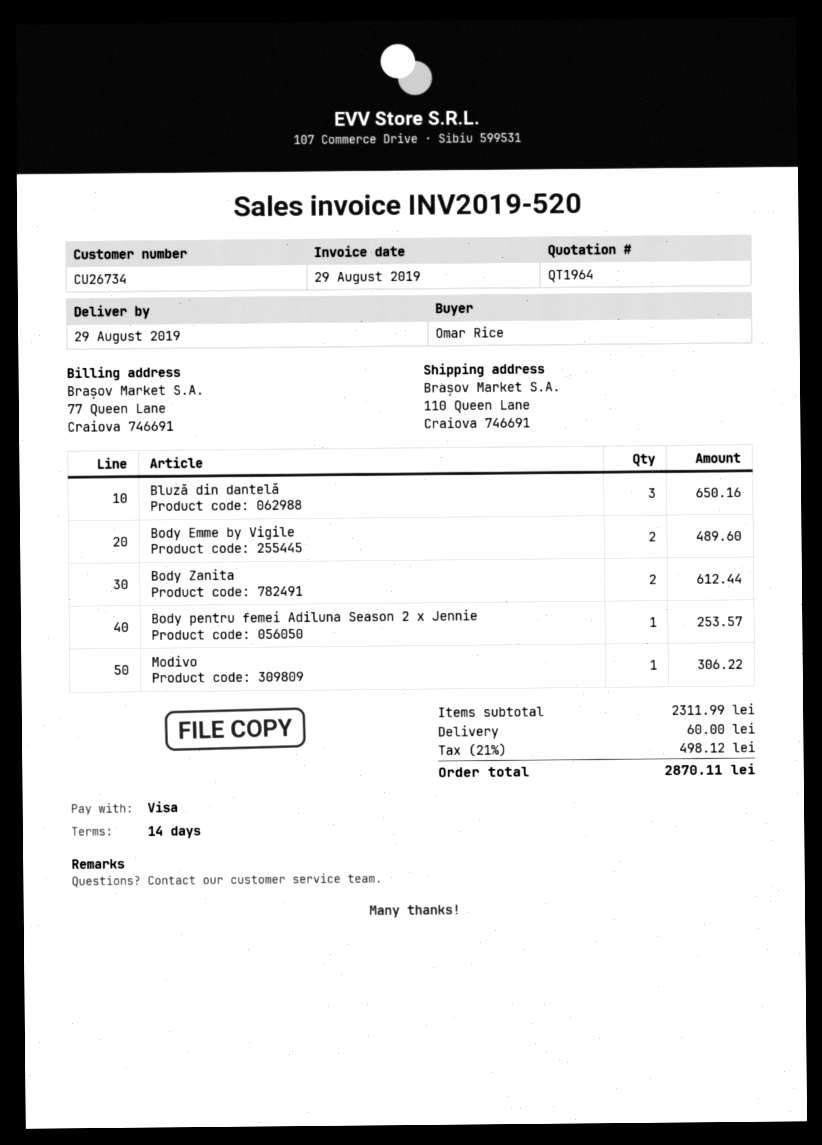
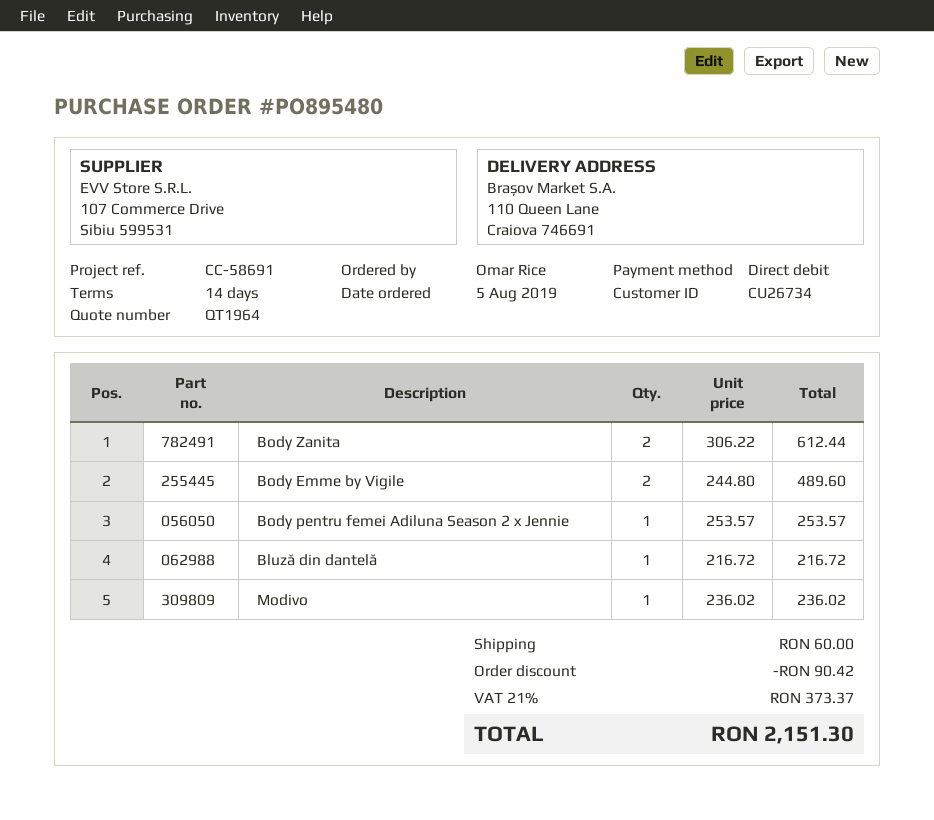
payment method: Visa -> direct debit
Bluză din dantelă: 3 for 650.16 -> 1 for 216.72
Modivo: 1 for 306.22 -> 1 for 236.02
discount: none -> 90.42
tax: 21% = 498.12 -> 21% = 373.37
total: 2870.11 -> 2151.30

